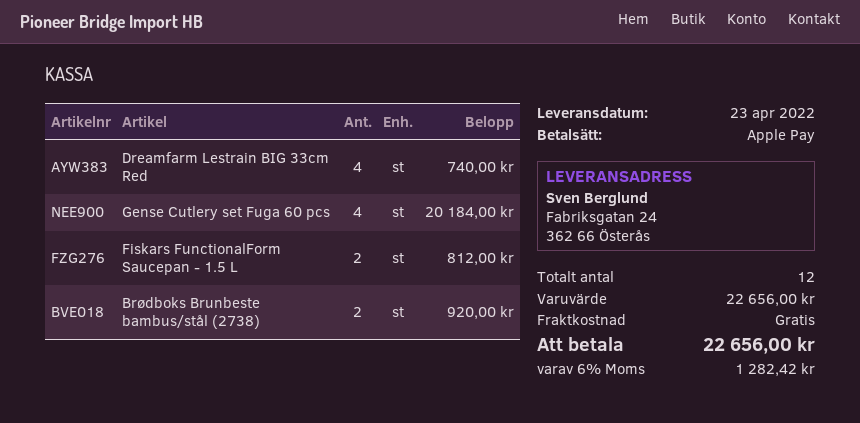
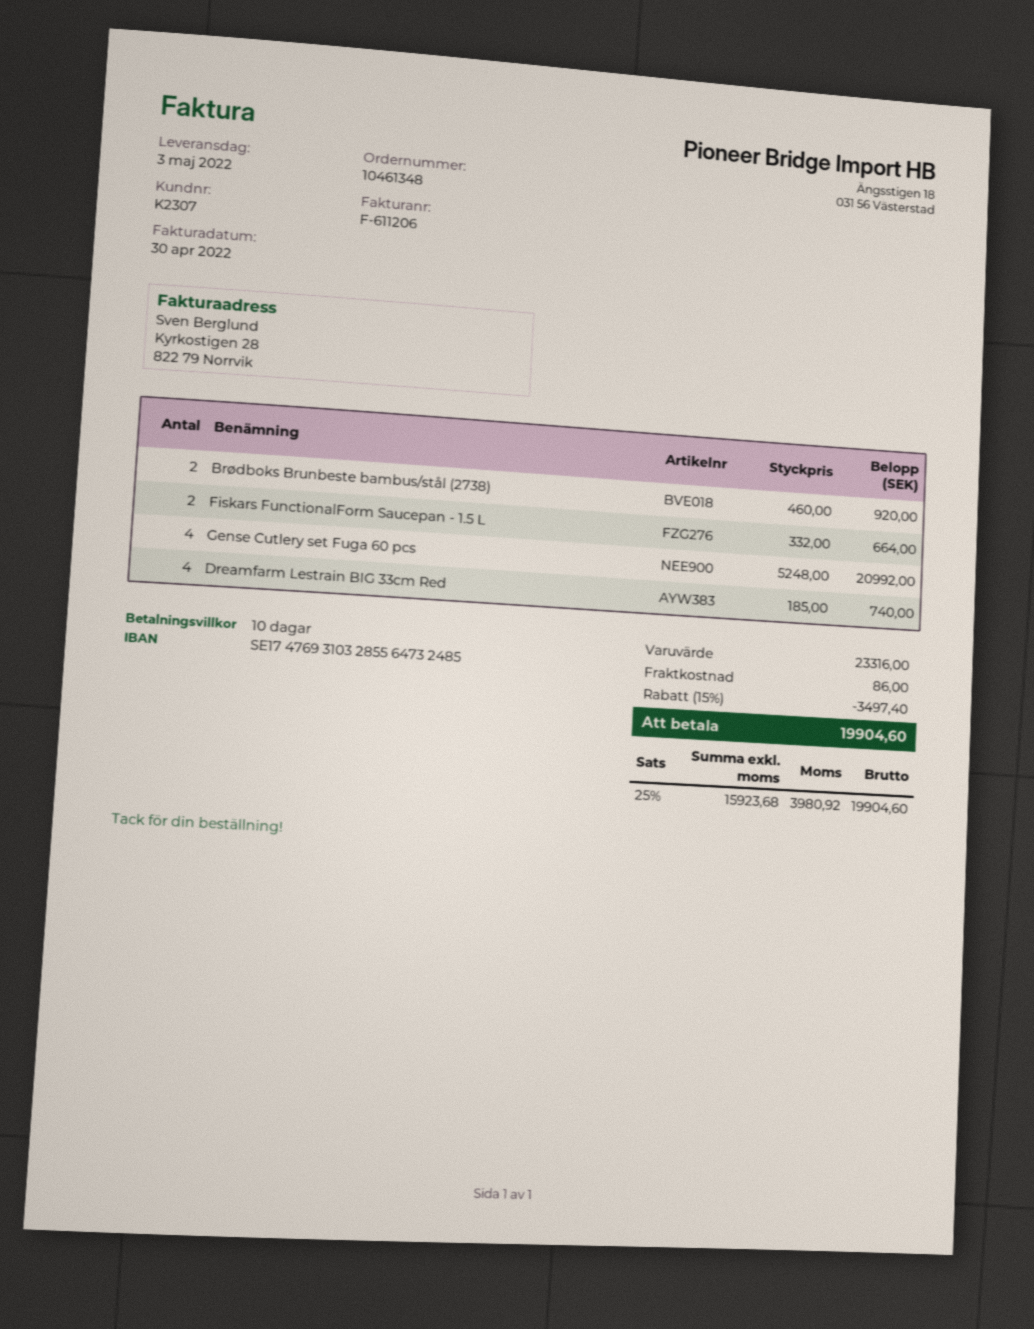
delivery date: 2022-04-23 -> 2022-05-03
Gense Cutlery set Fuga 60 pcs: 4 for 20184.00 -> 4 for 20992.00
Fiskars FunctionalForm Saucepan - 1.5 L: 2 for 812.00 -> 2 for 664.00
subtotal: 22656.00 -> 23316.00
discount: none -> 15% = 3497.40
shipping: 0.00 -> 86.00
tax: 6% = 1282.42 -> 25% = 3980.92
total: 22656.00 -> 19904.60

